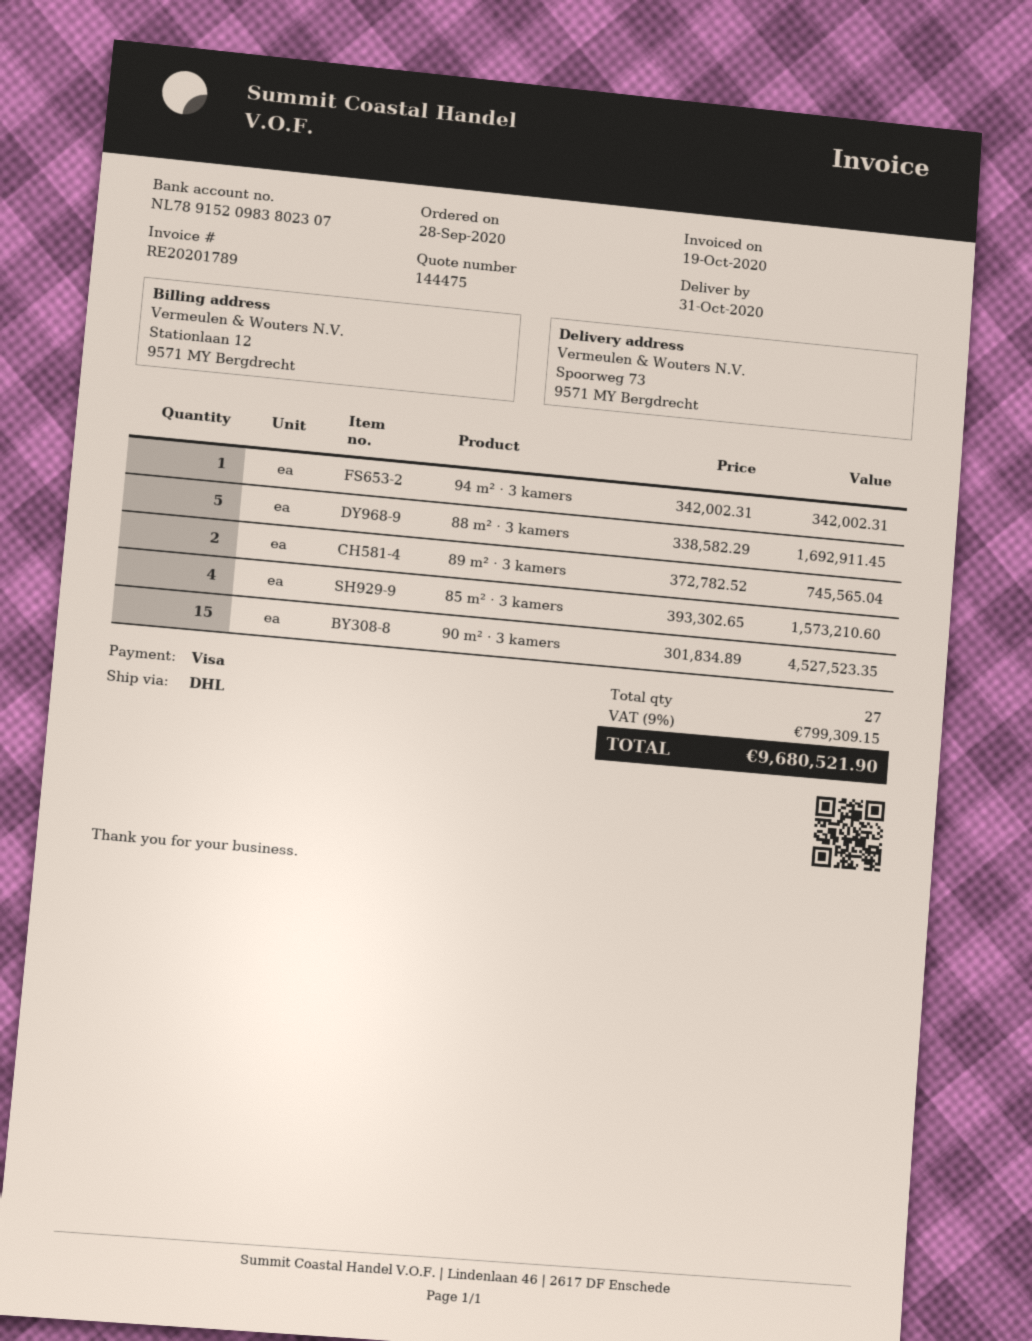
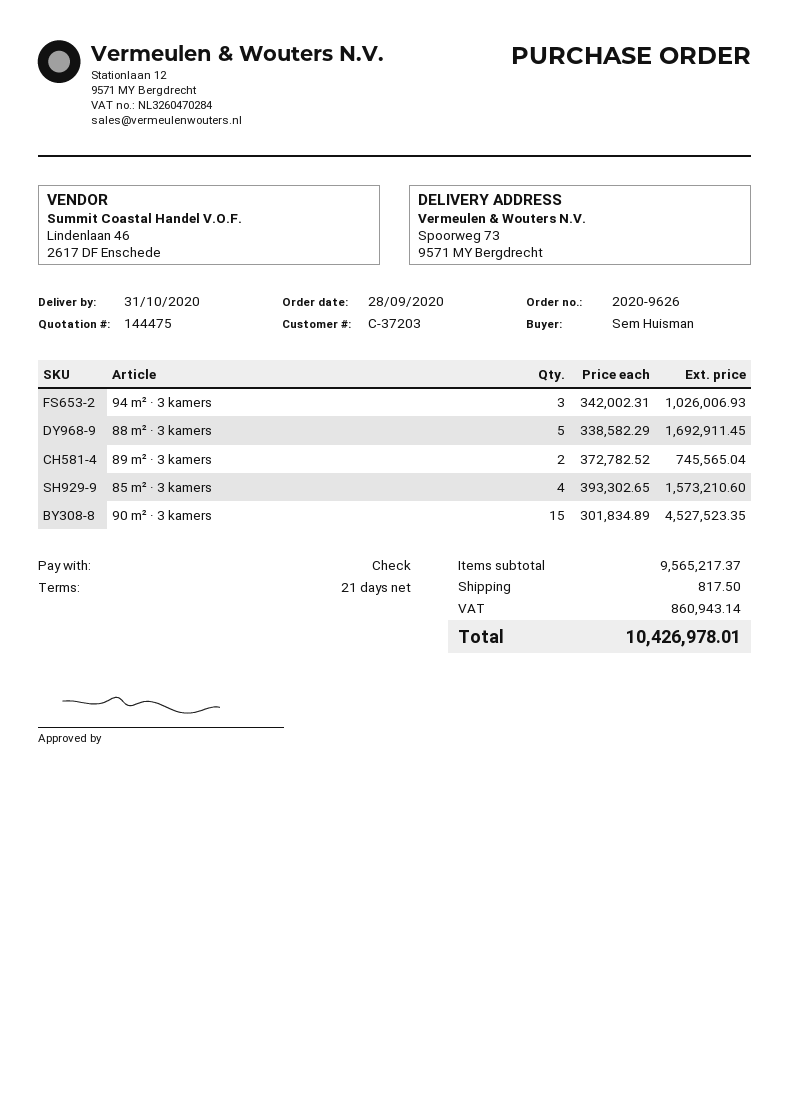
payment method: Visa -> cheque
94 m² · 3 kamers: 1 x 342002.31 = 342002.31 -> 3 x 342002.31 = 1026006.93
shipping: none -> 817.50
tax: 799309.15 -> 860943.14
total: 9680521.90 -> 10426978.01

